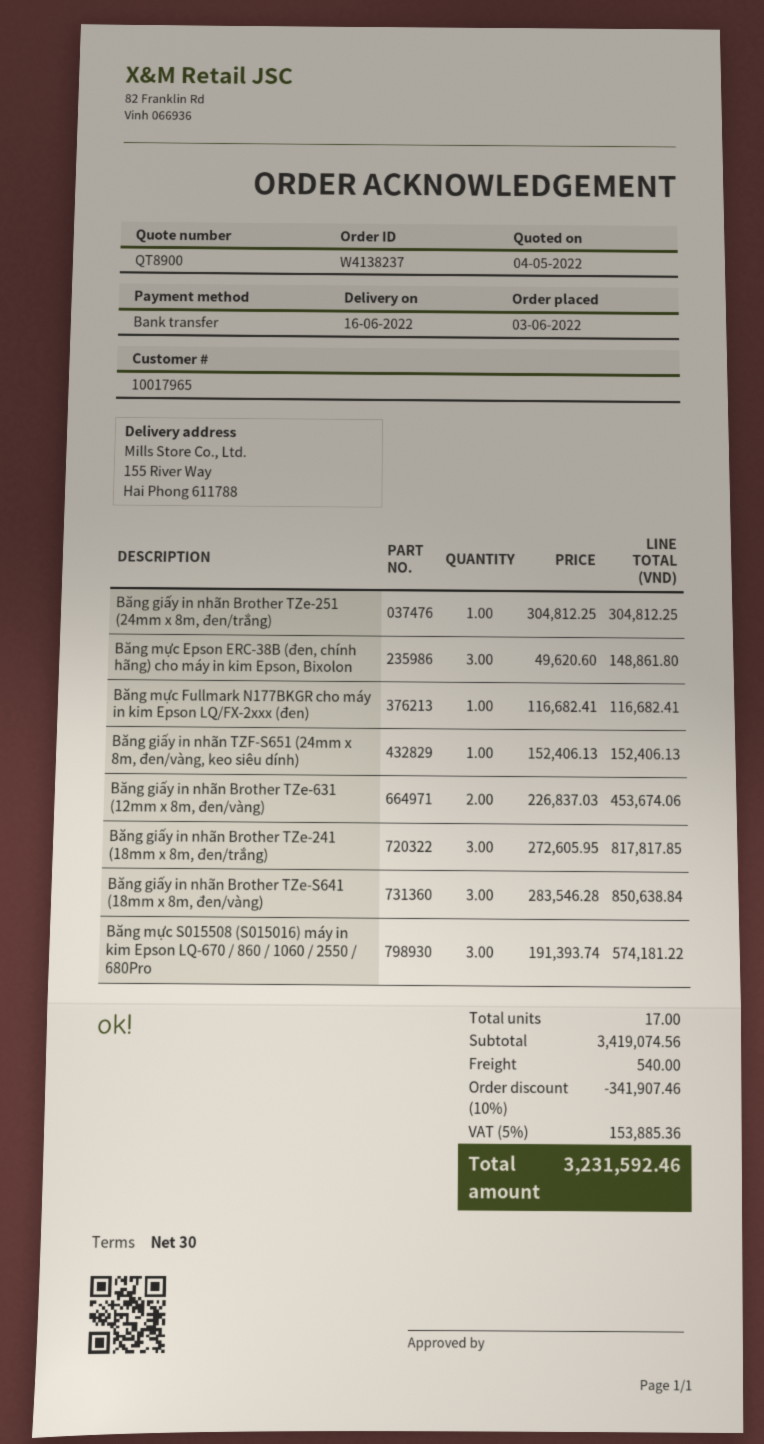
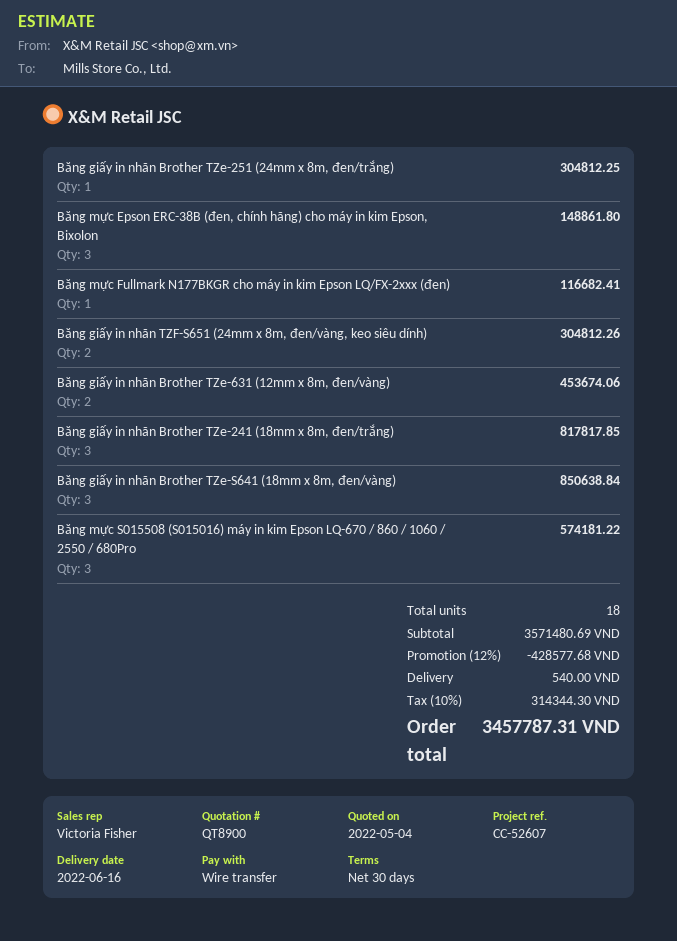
Băng giấy in nhãn TZF-S651 (24mm x 8m, đen/vàng, keo siêu dính): 1 for 152406.13 -> 2 for 304812.26
total quantity: 17 -> 18
subtotal: 3419074.56 -> 3571480.69
discount: 10% = 341907.46 -> 12% = 428577.68
tax: 5% = 153885.36 -> 10% = 314344.30
total: 3231592.46 -> 3457787.31

